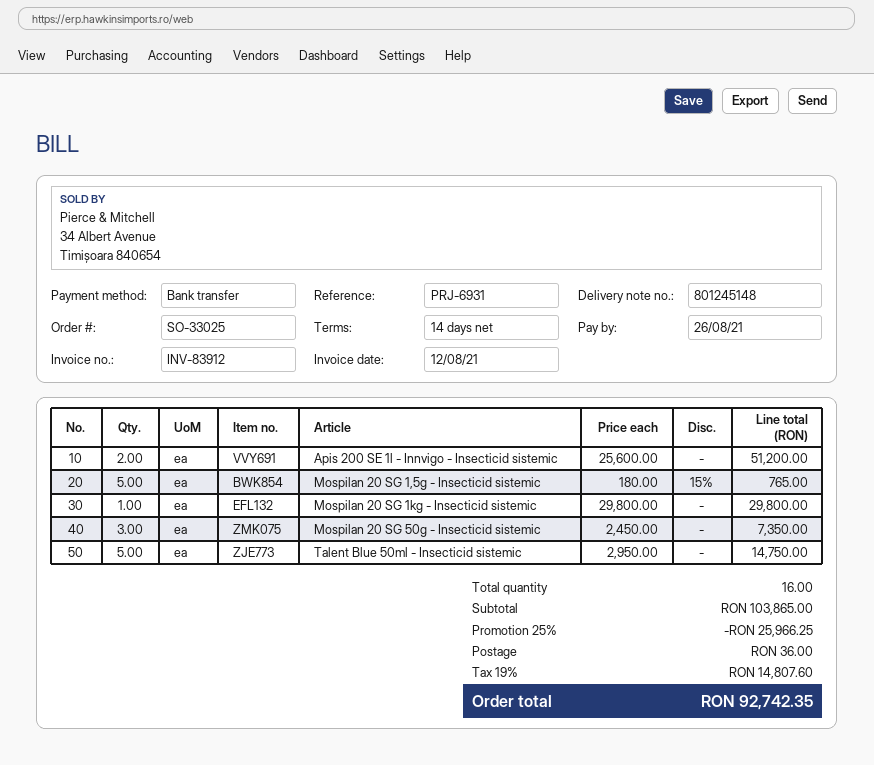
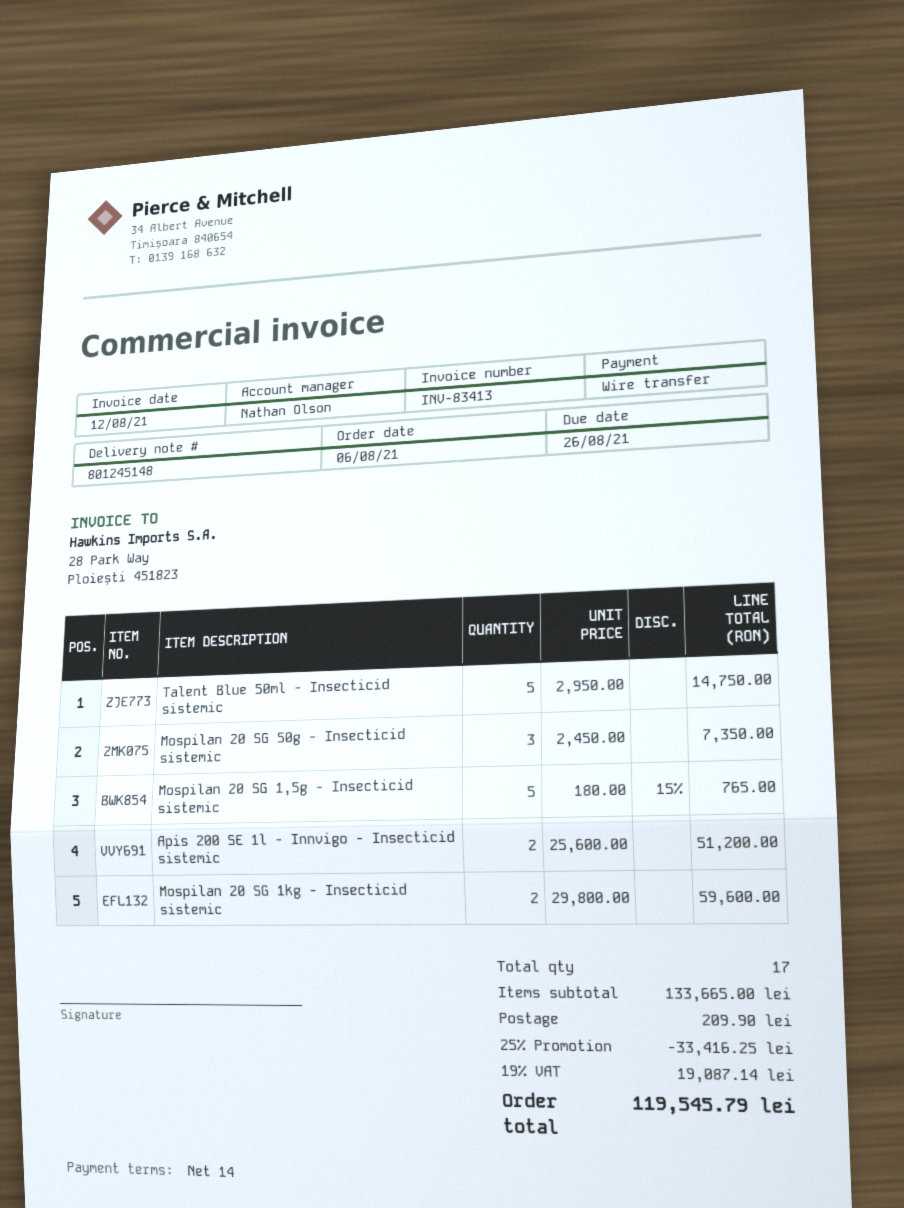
invoice number: INV-83912 -> INV-83413
Mospilan 20 SG 1kg - Insecticid sistemic: 1 x 29800.00 = 29800.00 -> 2 x 29800.00 = 59600.00
total quantity: 16 -> 17
subtotal: 103865.00 -> 133665.00
discount: 25% = 25966.25 -> 25% = 33416.25
shipping: 36.00 -> 209.90
tax: 19% = 14807.60 -> 19% = 19087.14
total: 92742.35 -> 119545.79

